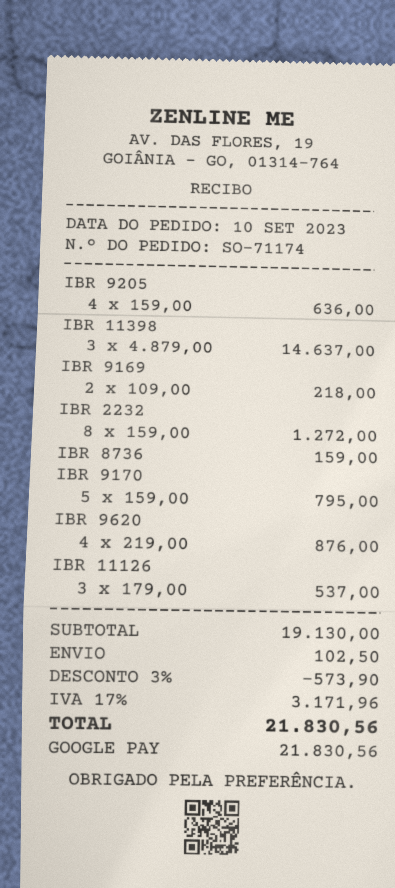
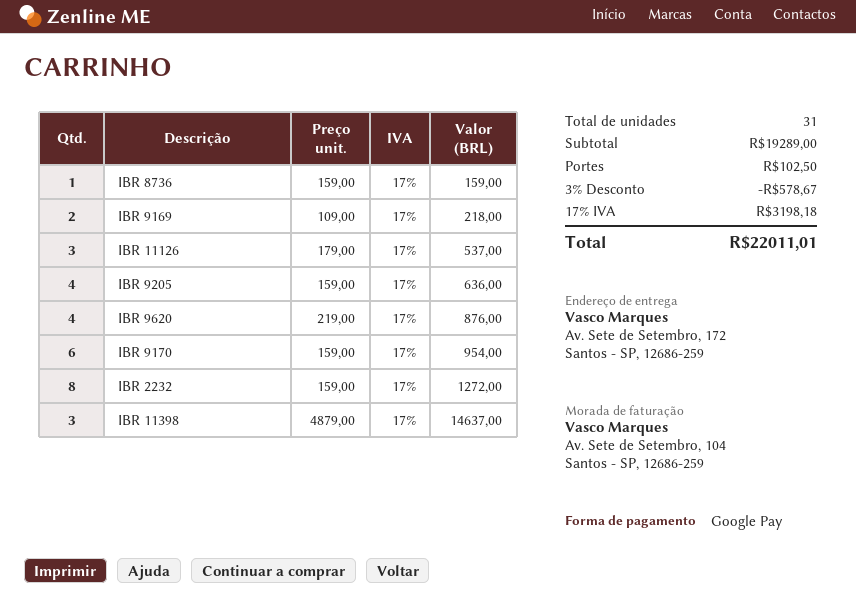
IBR 9170: 5 x 159.00 = 795.00 -> 6 x 159.00 = 954.00
subtotal: 19130.00 -> 19289.00
discount: 3% = 573.90 -> 3% = 578.67
tax: 17% = 3171.96 -> 17% = 3198.18
total: 21830.56 -> 22011.01

